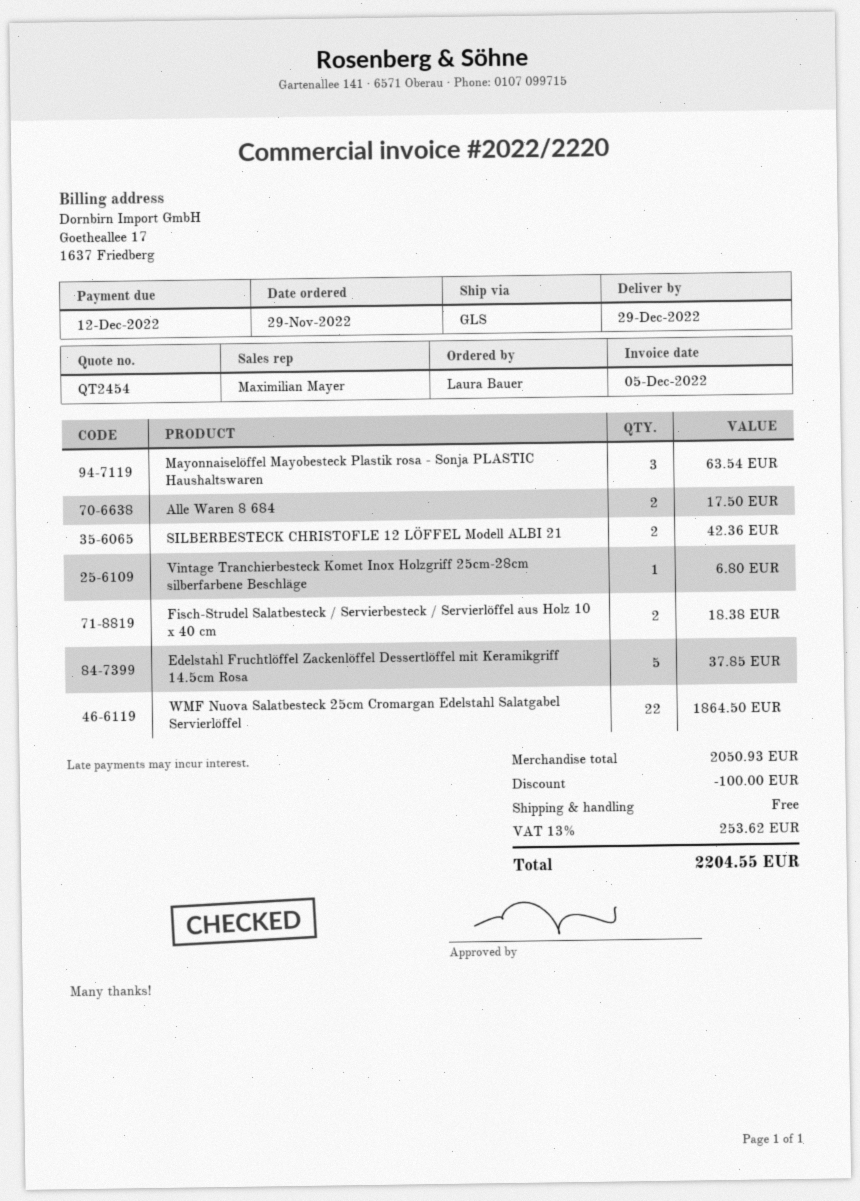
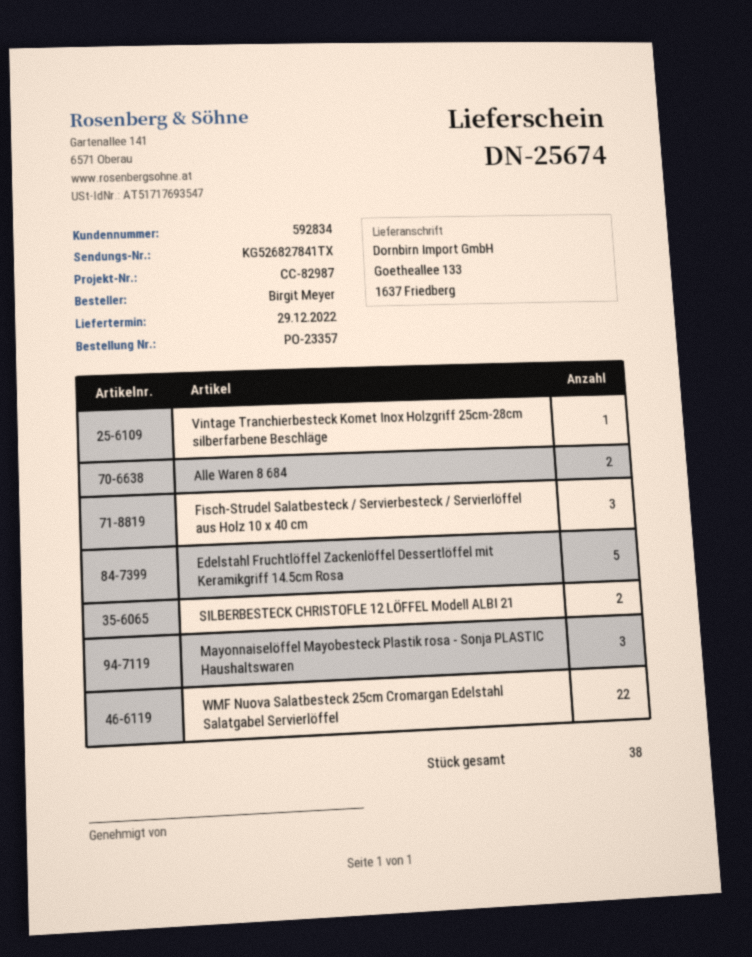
ordered by: Laura Bauer -> Birgit Meyer
Fisch-Strudel Salatbesteck / Servierbesteck / Servierlöffel aus Holz 10 x 40 cm: 2 -> 3

